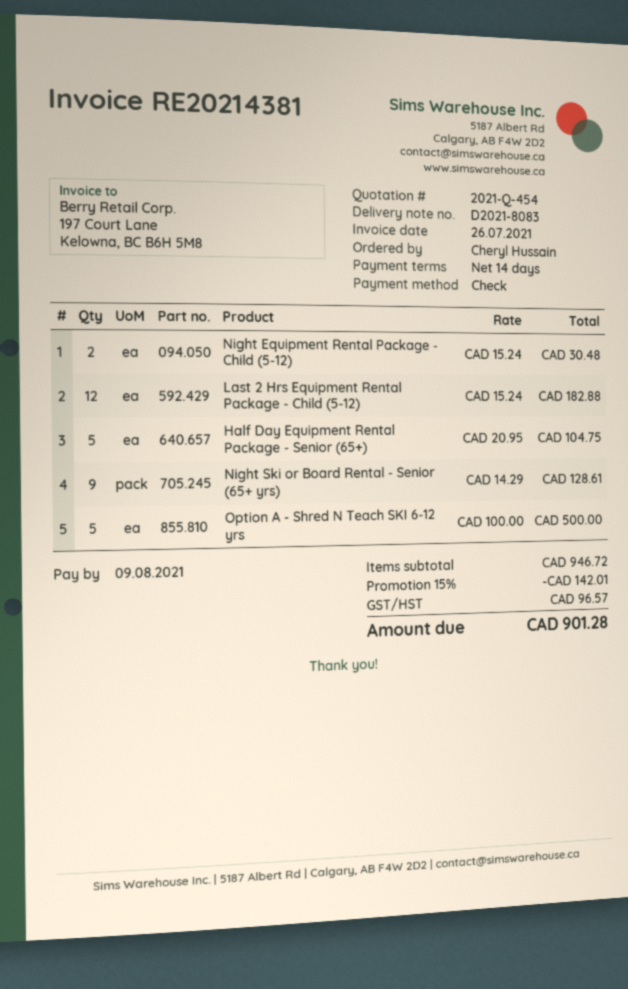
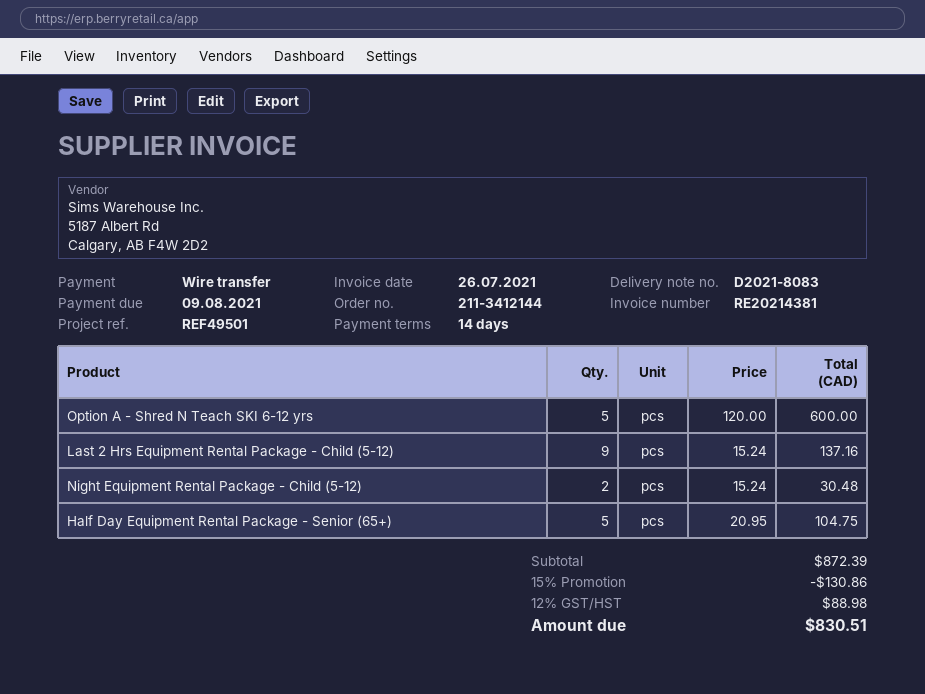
payment method: cheque -> bank transfer
Last 2 Hrs Equipment Rental Package - Child (5-12): 12 x 15.24 = 182.88 -> 9 x 15.24 = 137.16
Night Ski or Board Rental - Senior (65+ yrs): 9 x 14.29 = 128.61 -> none
Option A - Shred N Teach SKI 6-12 yrs: 5 x 100.00 = 500.00 -> 5 x 120.00 = 600.00
subtotal: 946.72 -> 872.39
discount: 15% = 142.01 -> 15% = 130.86
tax: 96.57 -> 88.98
total: 901.28 -> 830.51

